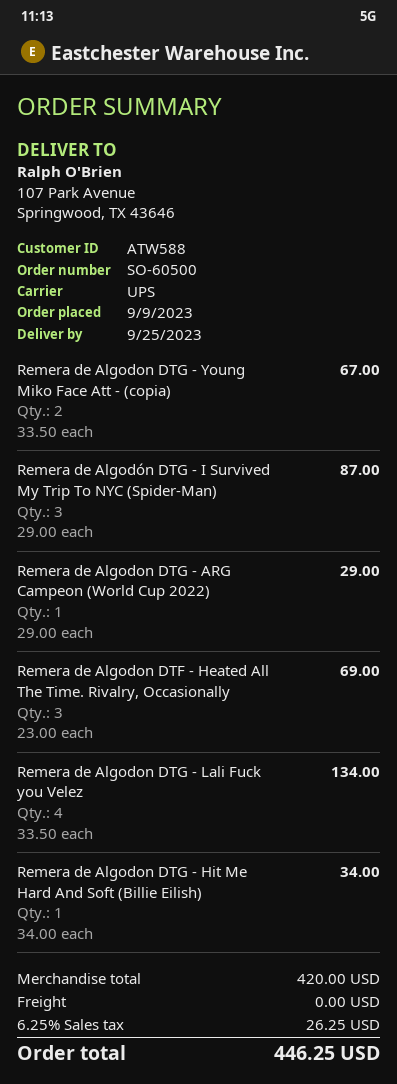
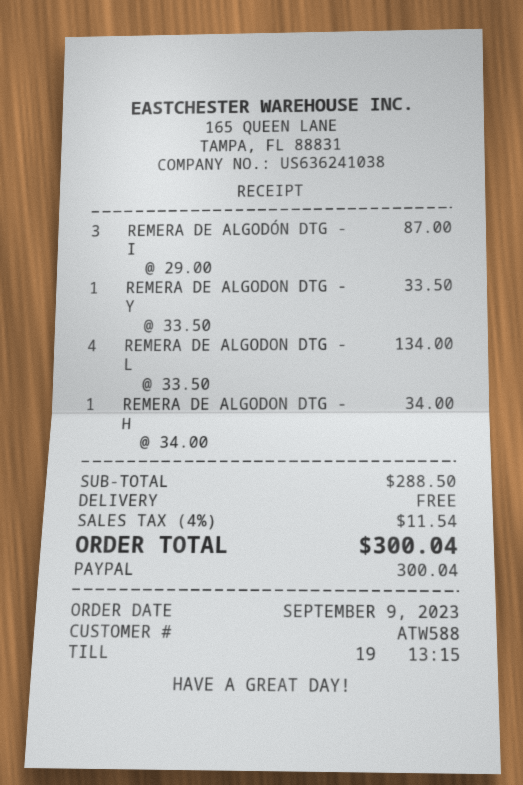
Remera de Algodon DTG - Young Miko Face Att - (copia): 2 x 33.50 = 67.00 -> 1 x 33.50 = 33.50
Remera de Algodon DTG - ARG Campeon (World Cup 2022): 1 x 29.00 = 29.00 -> none
Remera de Algodon DTF - Heated All The Time. Rivalry, Occasionally: 3 x 23.00 = 69.00 -> none
subtotal: 420.00 -> 288.50
tax: 6.25% = 26.25 -> 4% = 11.54
total: 446.25 -> 300.04

